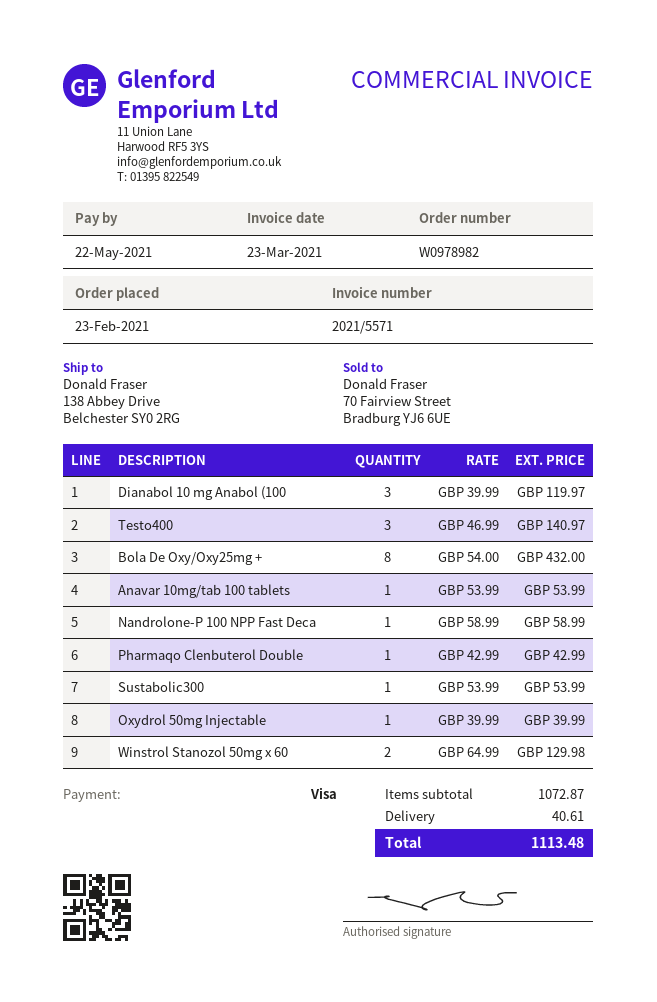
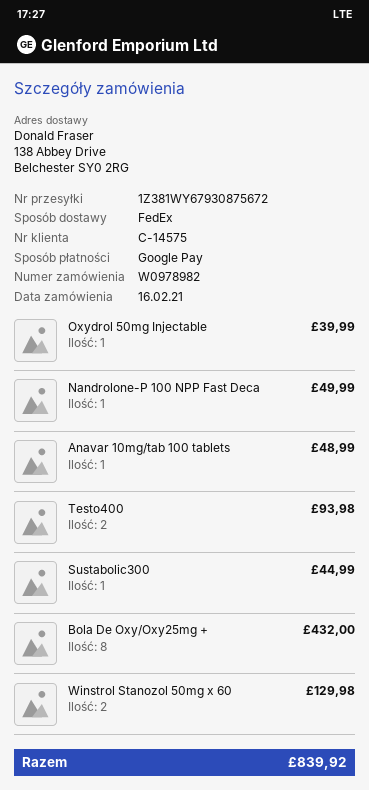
order date: 2021-02-23 -> 2021-02-16
payment method: Visa -> Google Pay
Dianabol 10 mg Anabol (100: 3 for 119.97 -> none
Testo400: 3 for 140.97 -> 2 for 93.98
Anavar 10mg/tab 100 tablets: 1 for 53.99 -> 1 for 48.99
Nandrolone-P 100 NPP Fast Deca: 1 for 58.99 -> 1 for 49.99
Pharmaqo Clenbuterol Double: 1 for 42.99 -> none
Sustabolic300: 1 for 53.99 -> 1 for 44.99
shipping: 40.61 -> none
total: 1113.48 -> 839.92

